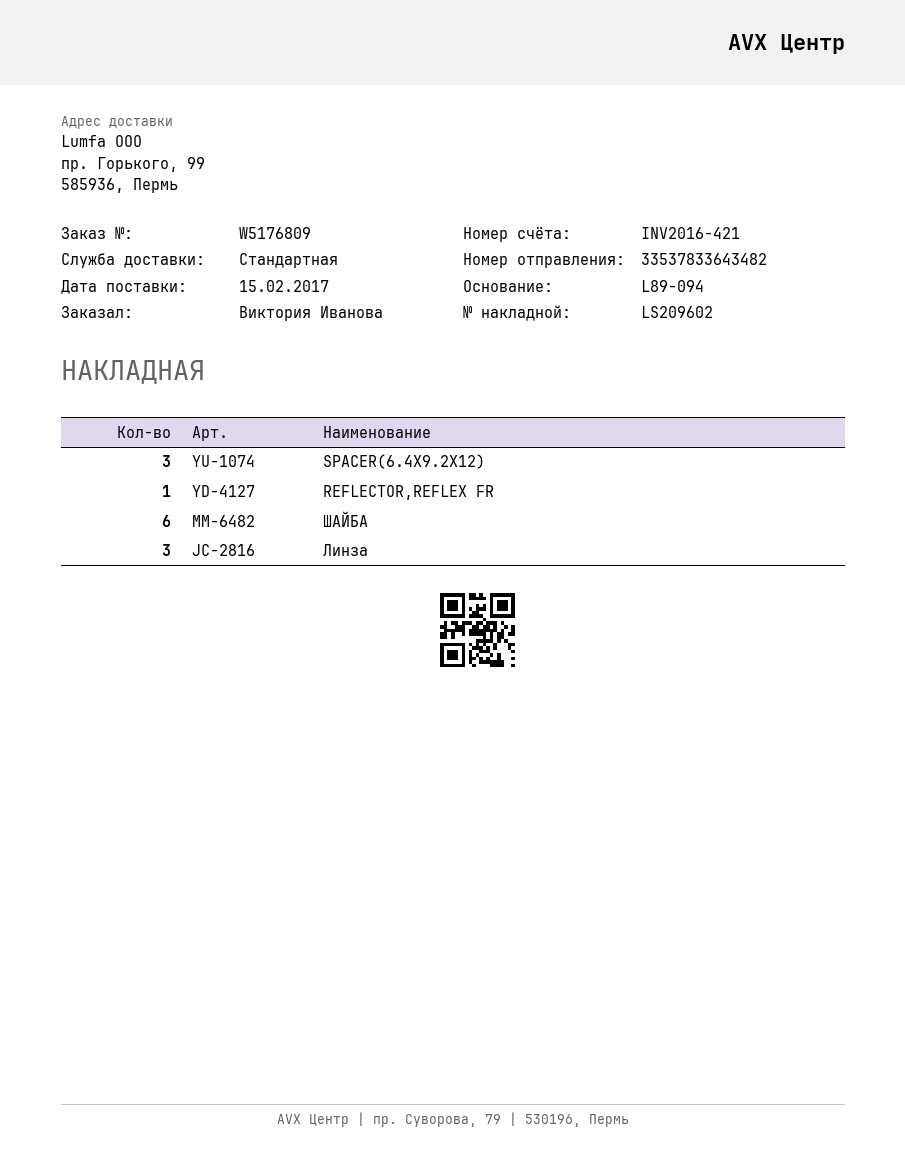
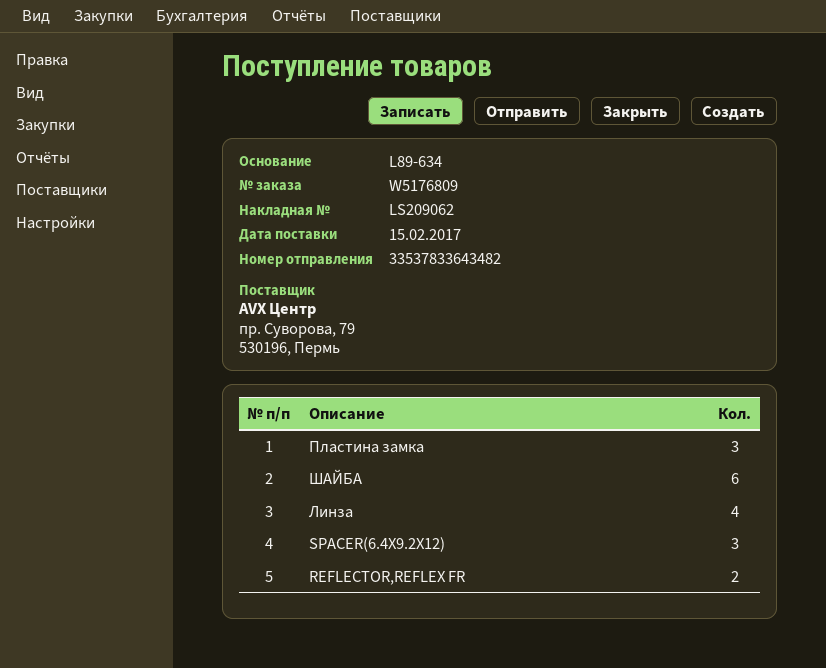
delivery note number: LS209602 -> LS209062
reference: L89-094 -> L89-634
REFLECTOR,REFLEX FR: 1 -> 2
Линза: 3 -> 4
Пластина замка: none -> 3

